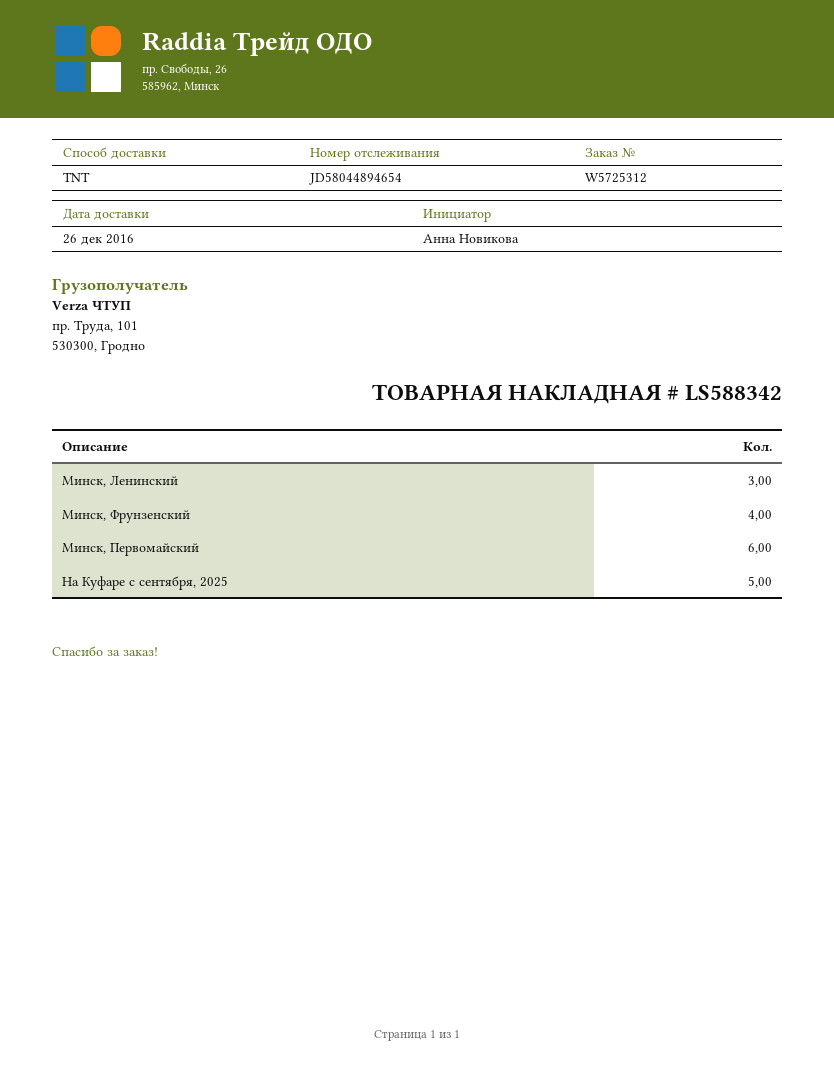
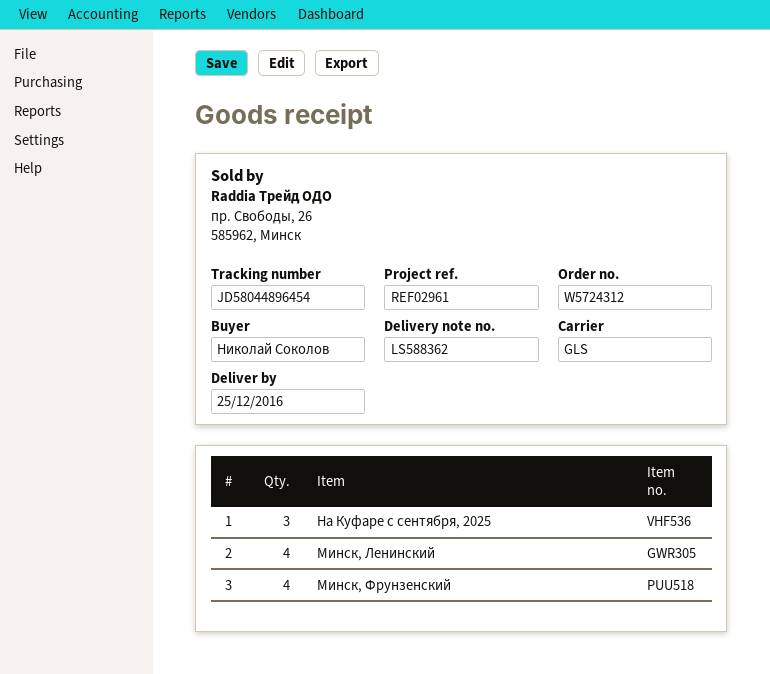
order number: W5725312 -> W5724312
delivery note number: LS588342 -> LS588362
delivery date: 2016-12-26 -> 2016-12-25
ordered by: Анна Новикова -> Николай Соколов
shipping method: TNT -> GLS
tracking number: JD58044894654 -> JD58044896454
Минск, Ленинский: 3 -> 4
Минск, Первомайский: 6 -> none
На Куфаре с сентября, 2025: 5 -> 3

